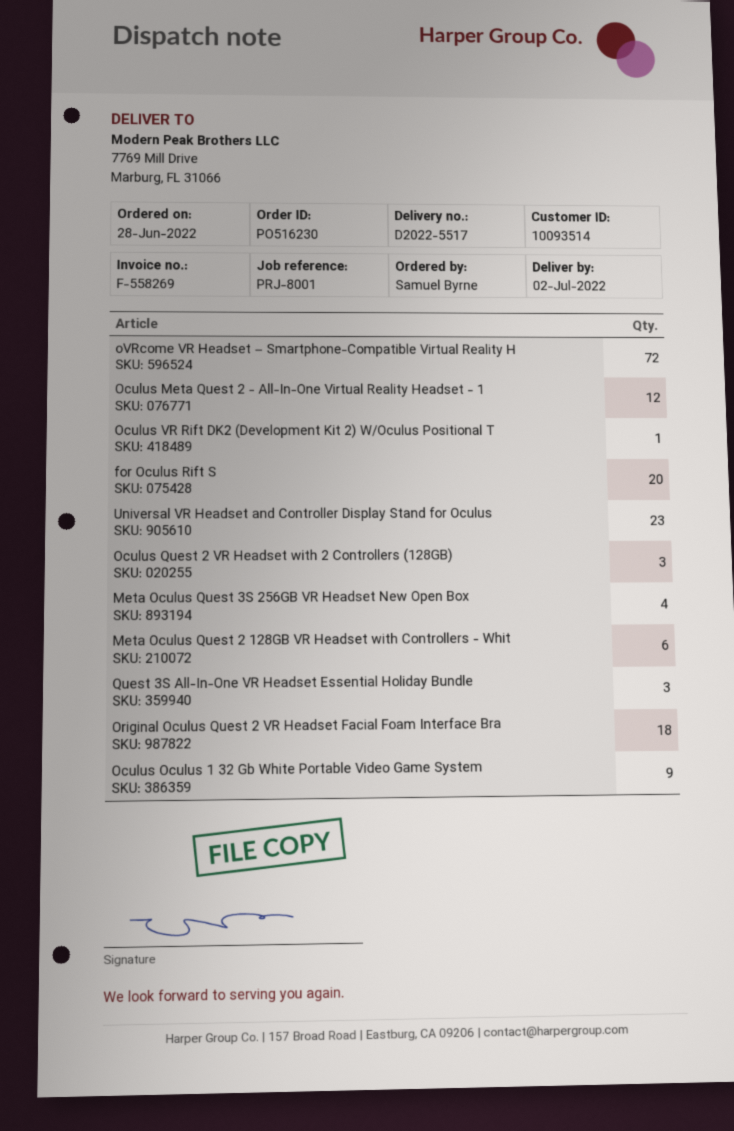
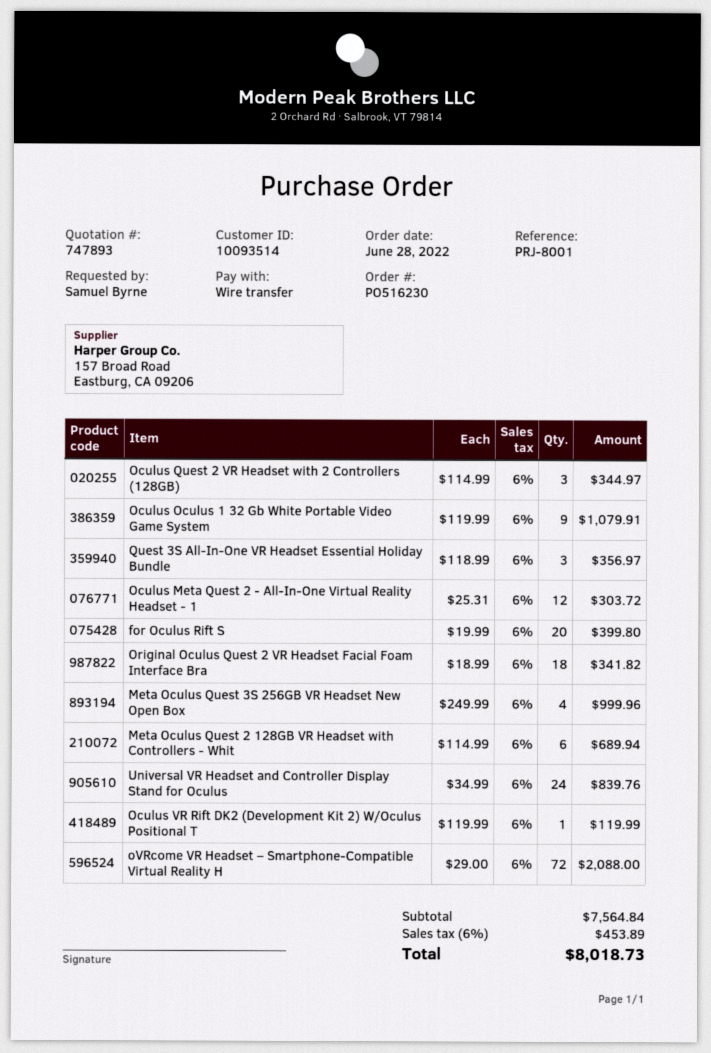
Universal VR Headset and Controller Display Stand for Oculus: 23 -> 24

